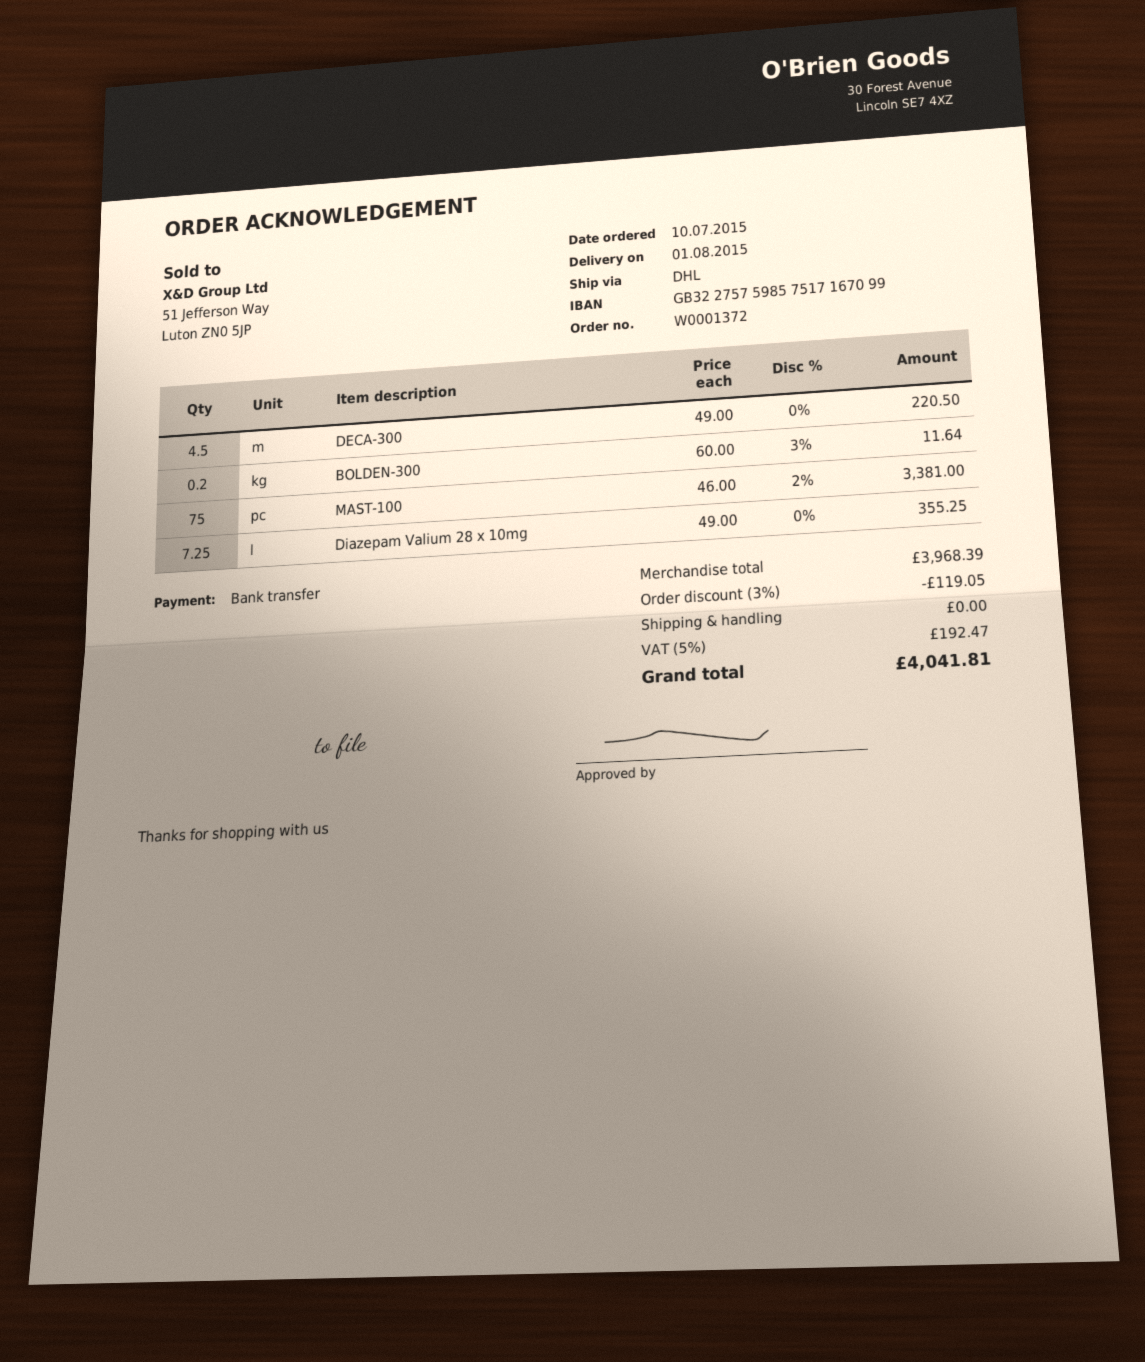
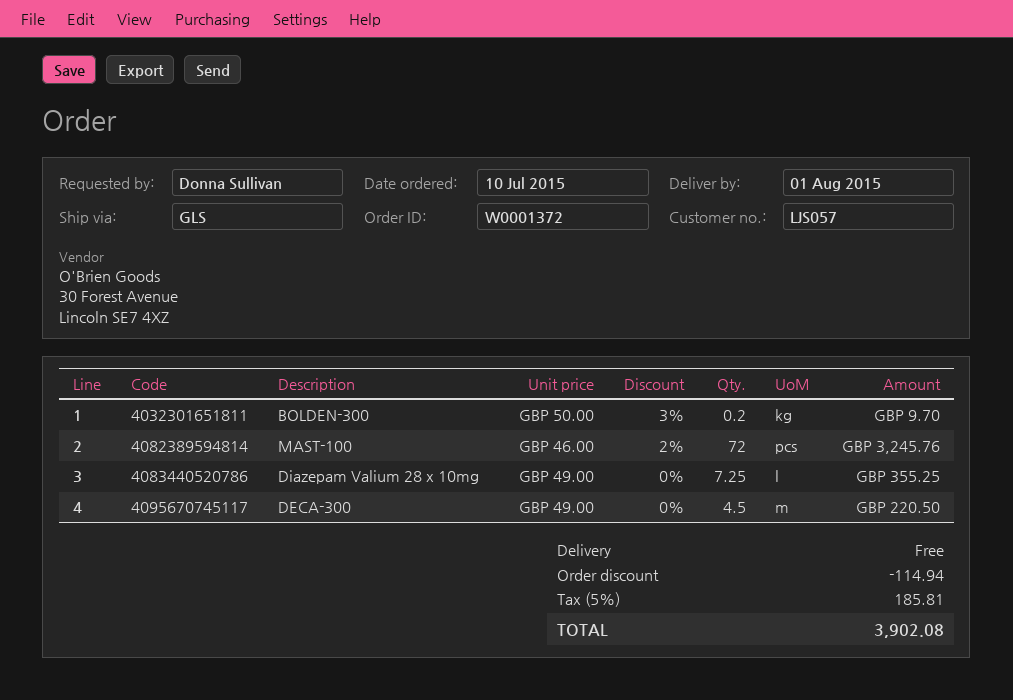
shipping method: DHL -> GLS
BOLDEN-300: 0.2 x 60.00 - 3% = 11.64 -> 0.2 x 50.00 - 3% = 9.70
MAST-100: 75 x 46.00 - 2% = 3381.00 -> 72 x 46.00 - 2% = 3245.76
discount: 119.05 -> 114.94
tax: 5% = 192.47 -> 5% = 185.81
total: 4041.81 -> 3902.08

